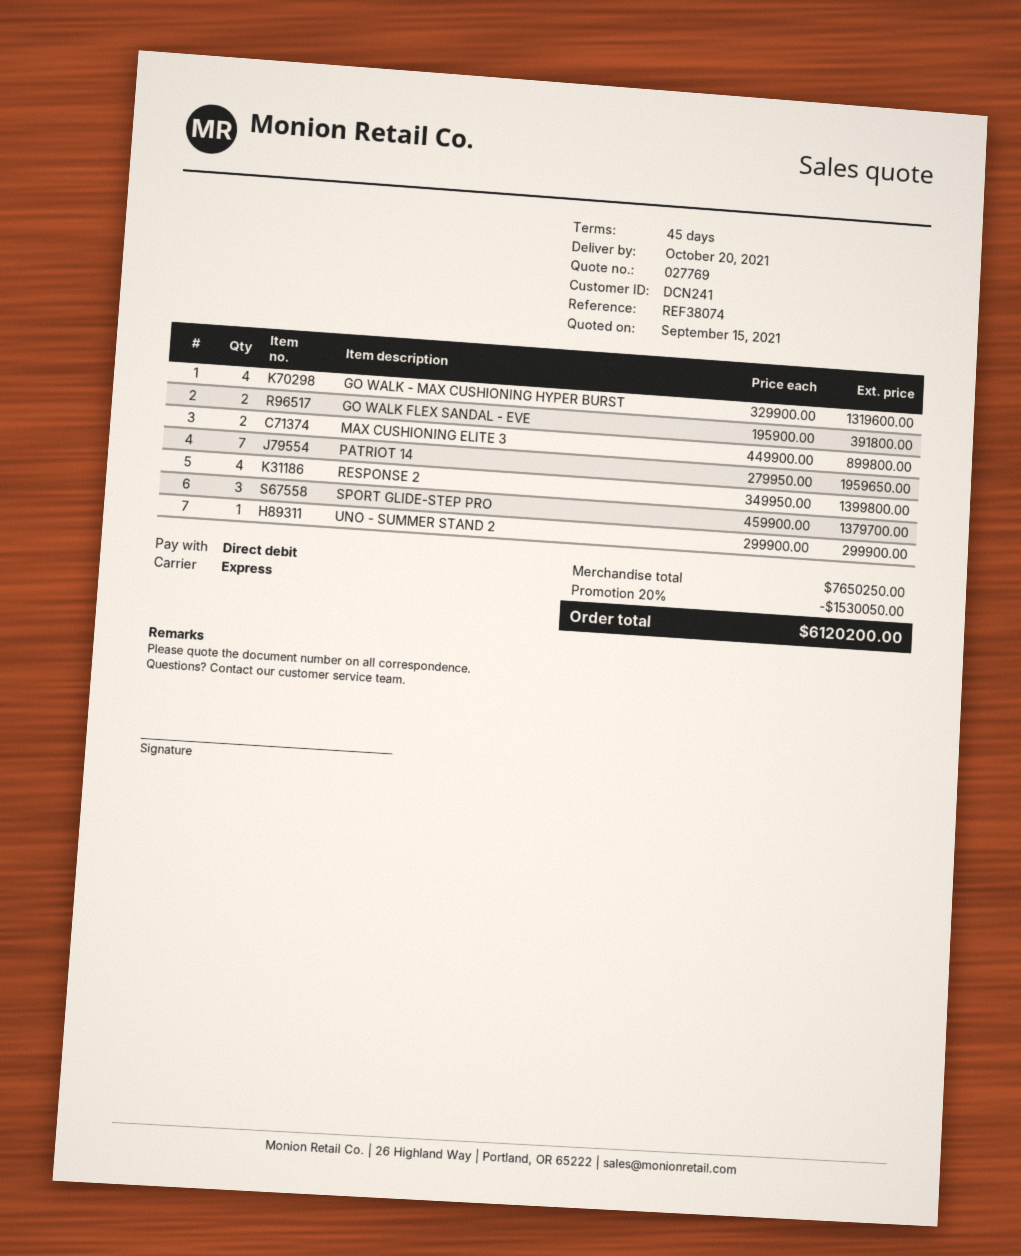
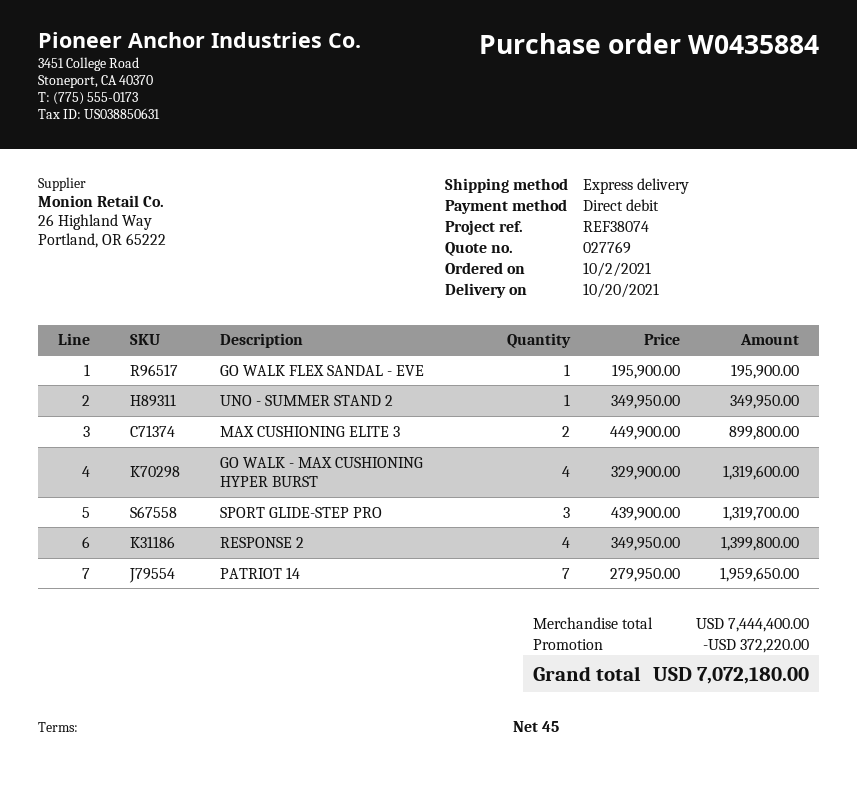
GO WALK FLEX SANDAL - EVE: 2 x 195900.00 = 391800.00 -> 1 x 195900.00 = 195900.00
SPORT GLIDE-STEP PRO: 3 x 459900.00 = 1379700.00 -> 3 x 439900.00 = 1319700.00
UNO - SUMMER STAND 2: 1 x 299900.00 = 299900.00 -> 1 x 349950.00 = 349950.00
subtotal: 7650250.00 -> 7444400.00
discount: 1530050.00 -> 372220.00
total: 6120200.00 -> 7072180.00

